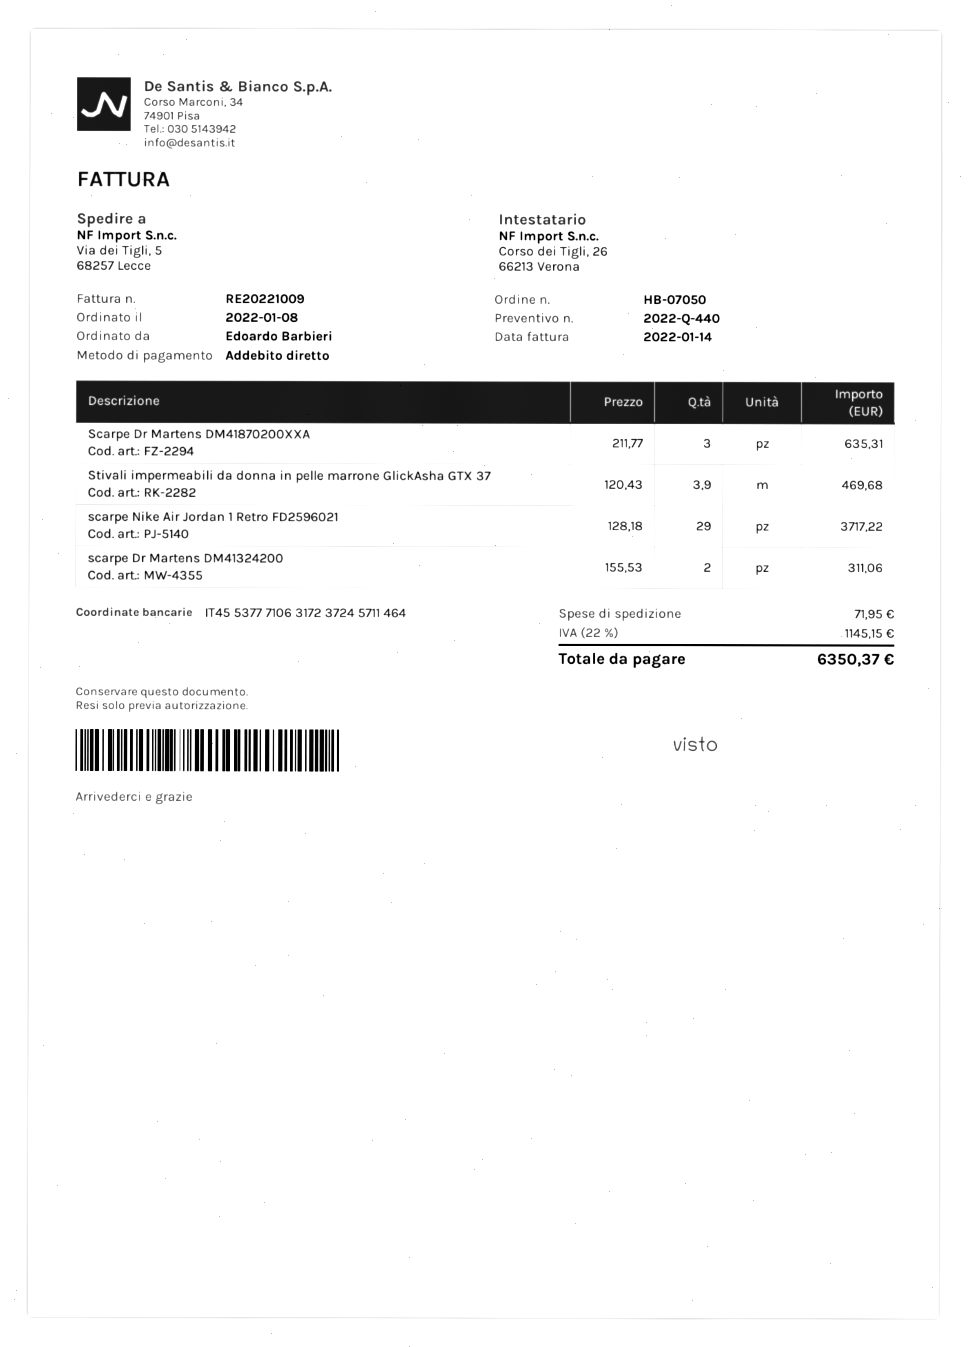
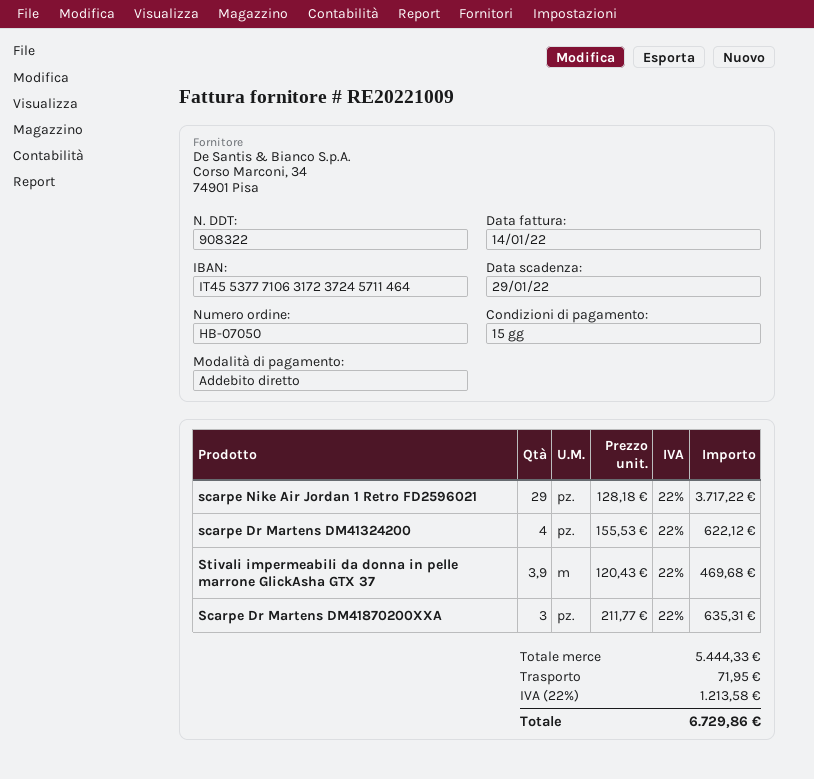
scarpe Dr Martens DM41324200: 2 x 155.53 = 311.06 -> 4 x 155.53 = 622.12
tax: 22% = 1145.15 -> 22% = 1213.58
total: 6350.37 -> 6729.86

